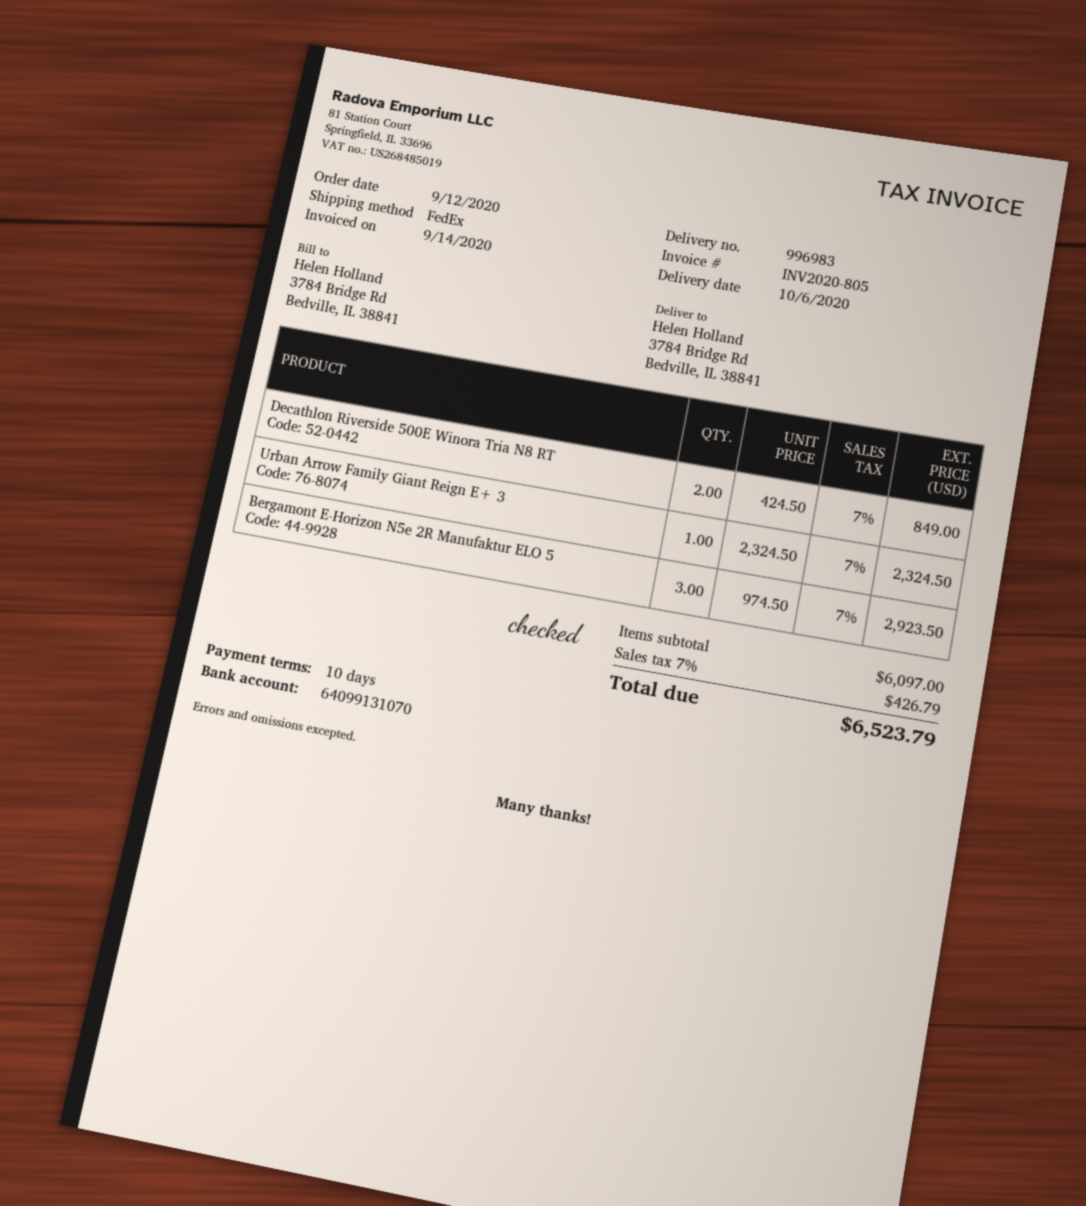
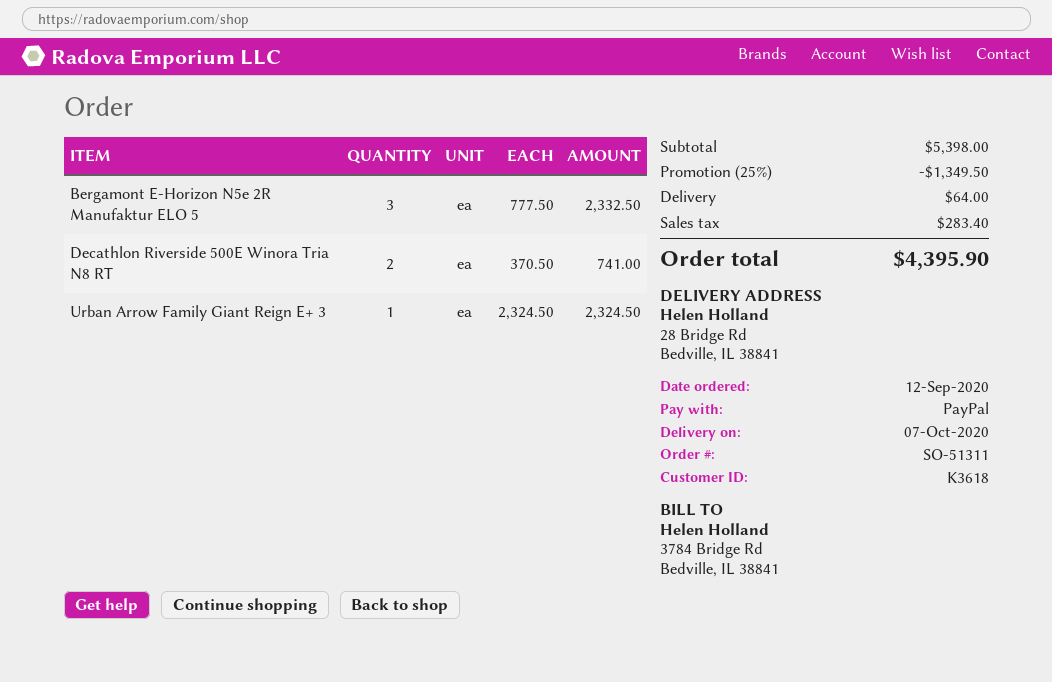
delivery date: 2020-10-06 -> 2020-10-07
ship to: 3784 Bridge Rd, Bedville, IL 38841 -> 28 Bridge Rd, Bedville, IL 38841
Decathlon Riverside 500E Winora Tria N8 RT: 2 x 424.50 = 849.00 -> 2 x 370.50 = 741.00
Bergamont E-Horizon N5e 2R Manufaktur ELO 5: 3 x 974.50 = 2923.50 -> 3 x 777.50 = 2332.50
subtotal: 6097.00 -> 5398.00
discount: none -> 25% = 1349.50
shipping: none -> 64.00
tax: 426.79 -> 283.40
total: 6523.79 -> 4395.90

